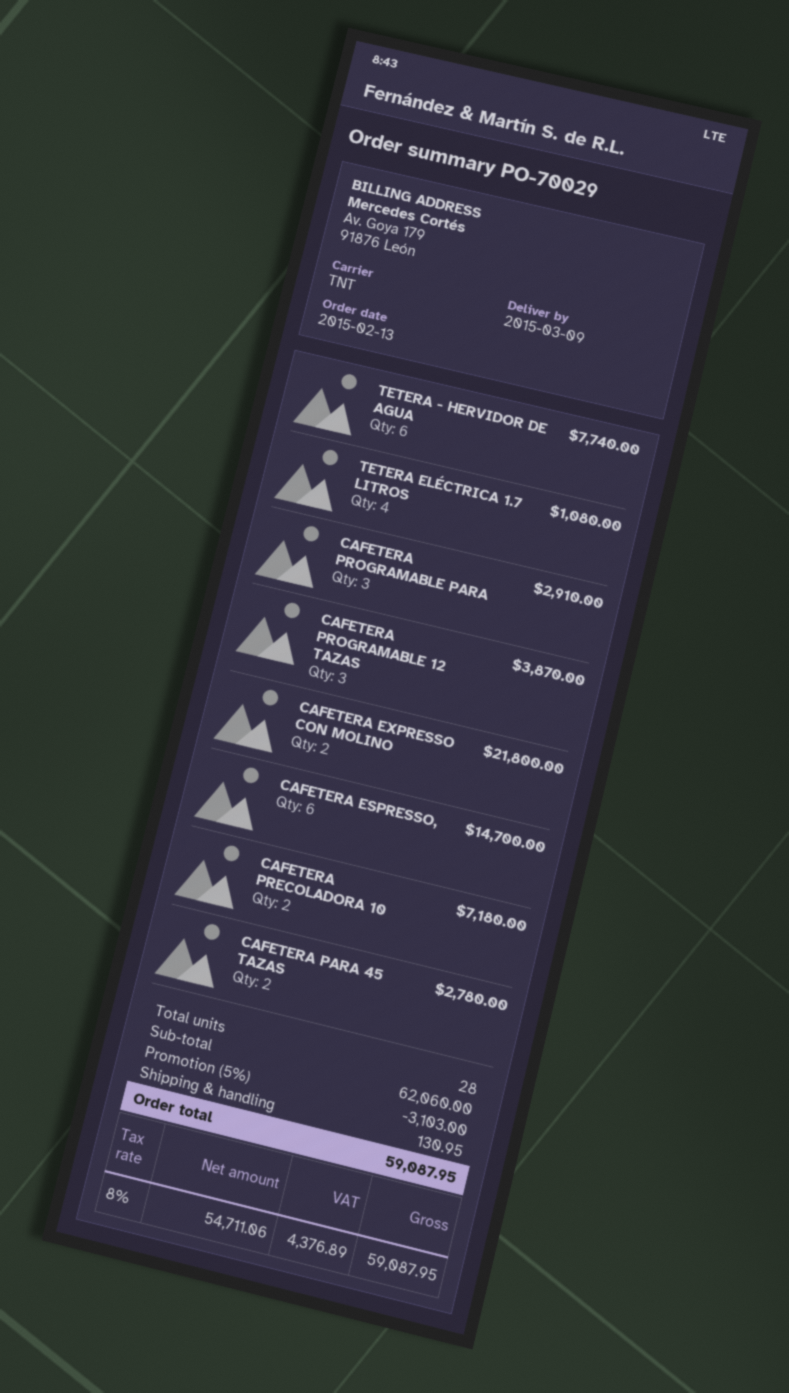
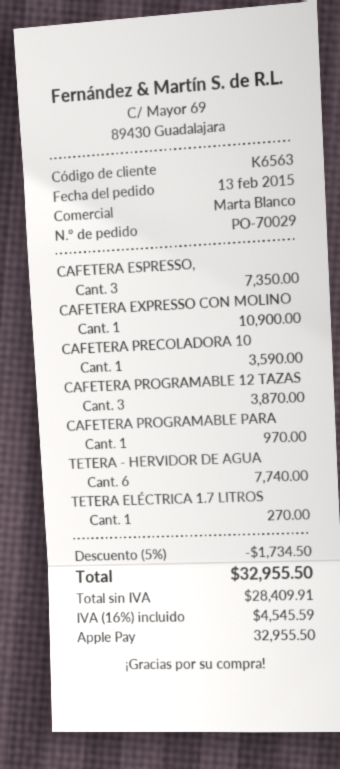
TETERA ELÉCTRICA 1.7 LITROS: 4 for 1080.00 -> 1 for 270.00
CAFETERA PROGRAMABLE PARA: 3 for 2910.00 -> 1 for 970.00
CAFETERA EXPRESSO CON MOLINO: 2 for 21800.00 -> 1 for 10900.00
CAFETERA ESPRESSO,: 6 for 14700.00 -> 3 for 7350.00
CAFETERA PRECOLADORA 10: 2 for 7180.00 -> 1 for 3590.00
CAFETERA PARA 45 TAZAS: 2 for 2780.00 -> none
discount: 5% = 3103.00 -> 5% = 1734.50
shipping: 130.95 -> none
net: 54711.06 -> 28409.91
tax: 8% = 4376.89 -> 16% = 4545.59
total: 59087.95 -> 32955.50

